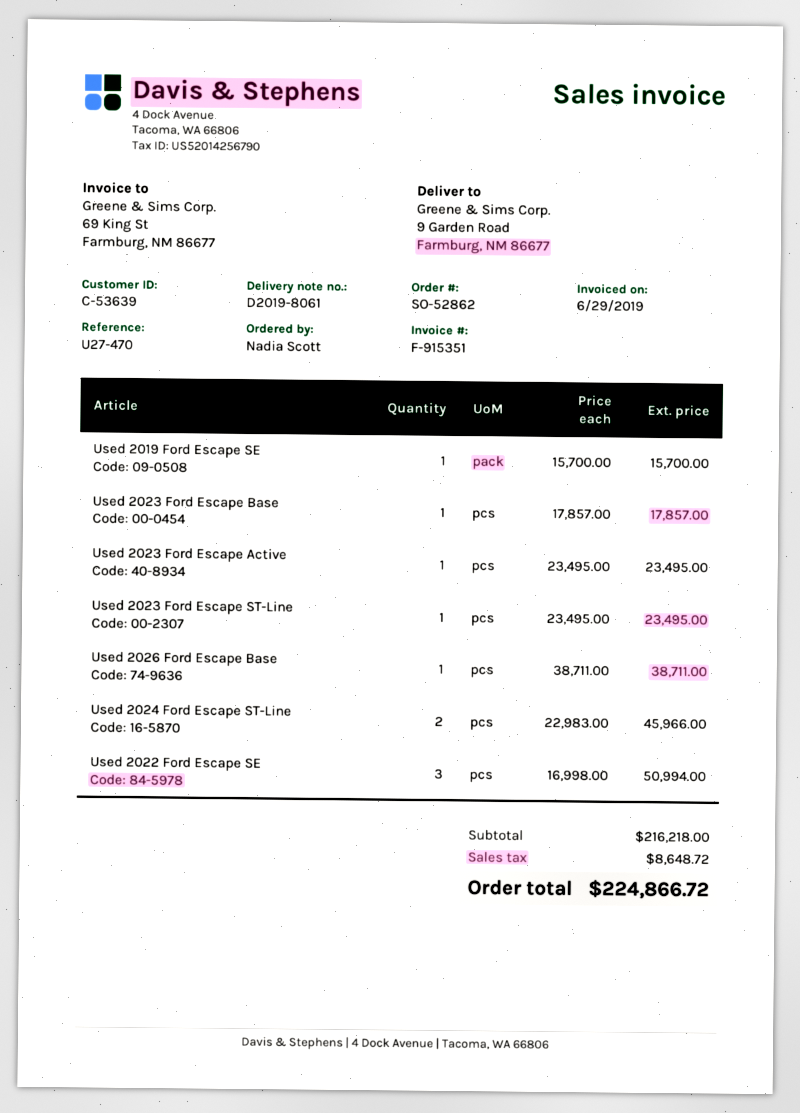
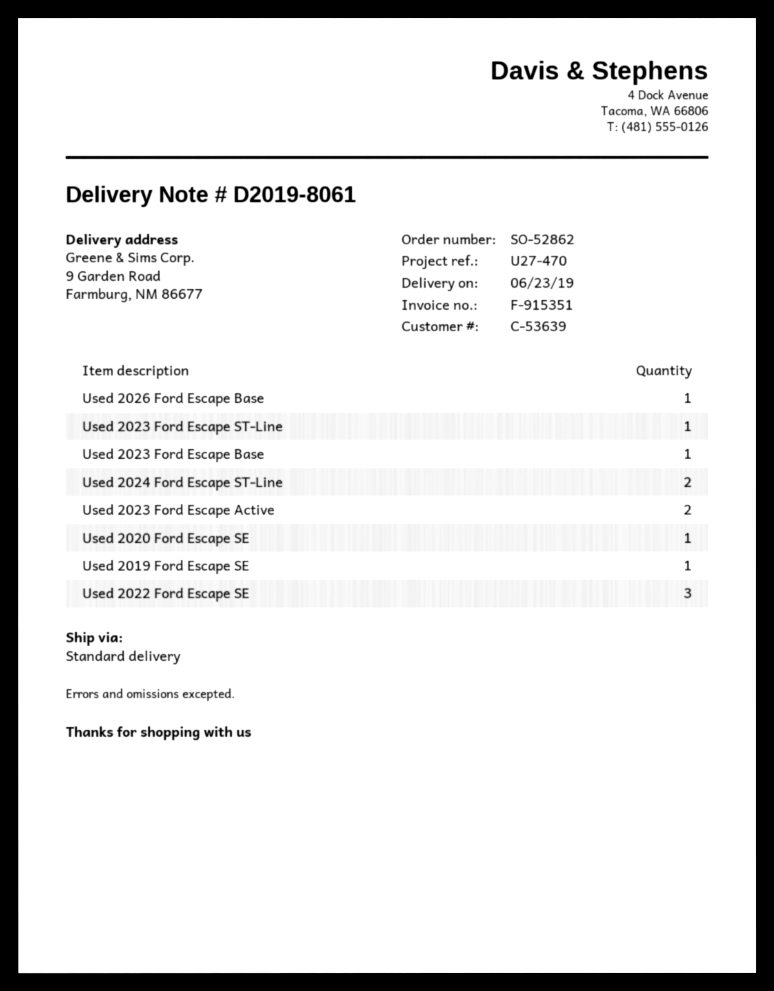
Used 2023 Ford Escape Active: 1 -> 2
Used 2020 Ford Escape SE: none -> 1

